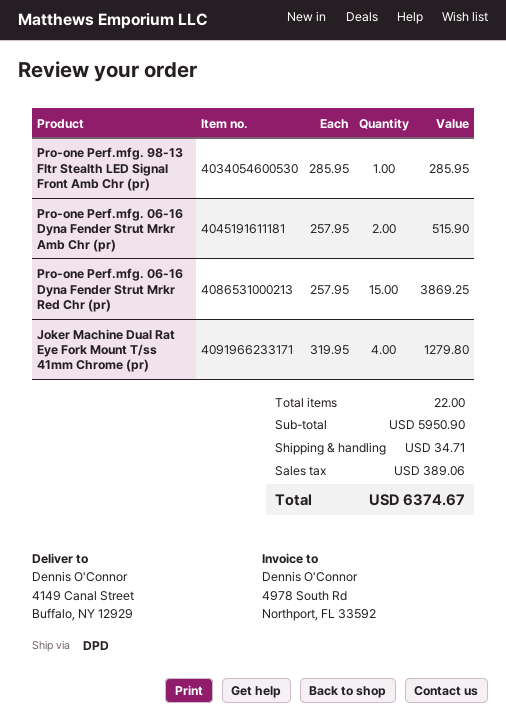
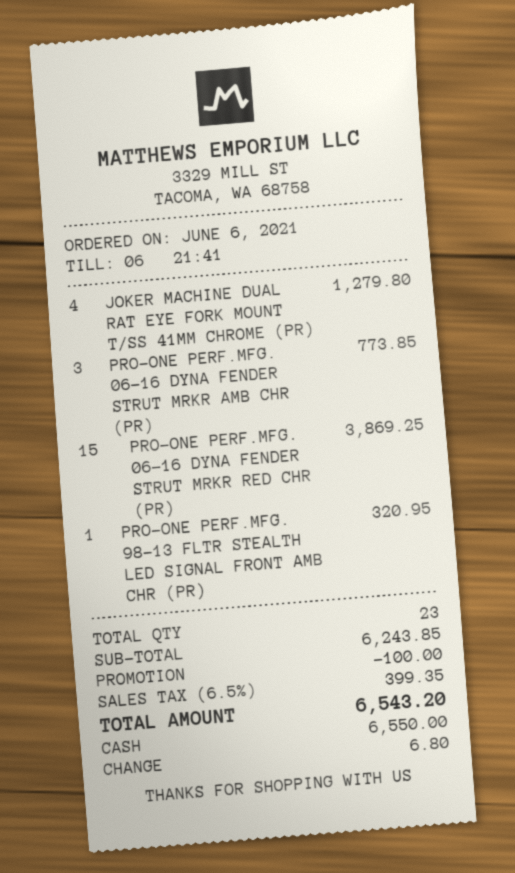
Pro-one Perf.mfg. 98-13 Fltr Stealth LED Signal Front Amb Chr (pr): 1 for 285.95 -> 1 for 320.95
Pro-one Perf.mfg. 06-16 Dyna Fender Strut Mrkr Amb Chr (pr): 2 for 515.90 -> 3 for 773.85
total quantity: 22 -> 23
subtotal: 5950.90 -> 6243.85
discount: none -> 100.00
shipping: 34.71 -> none
tax: 389.06 -> 399.35
total: 6374.67 -> 6543.20

